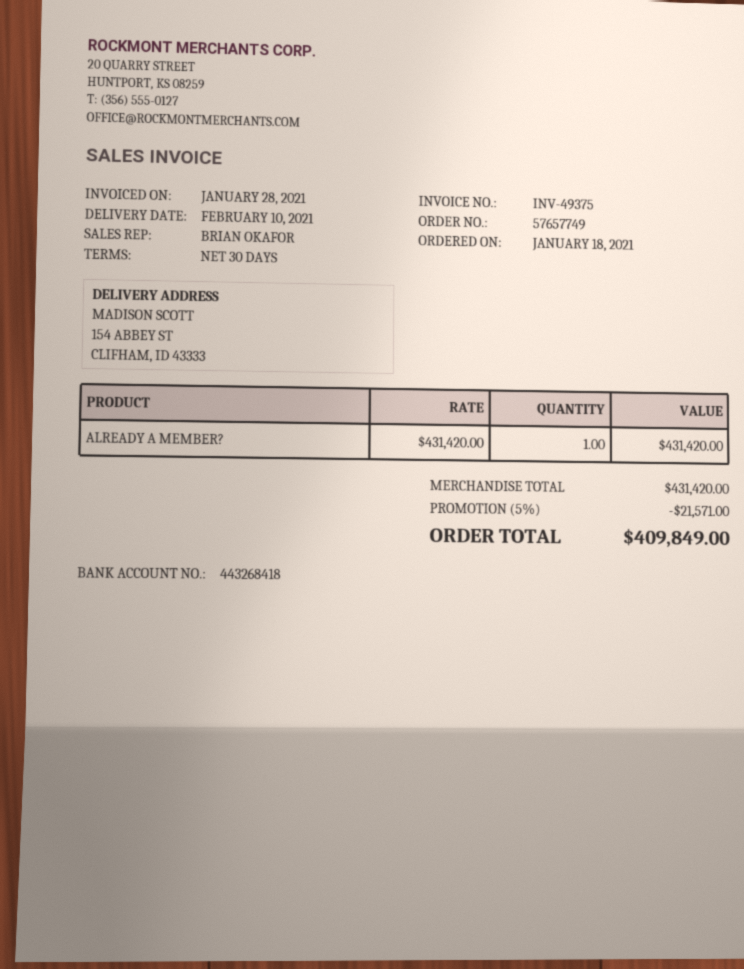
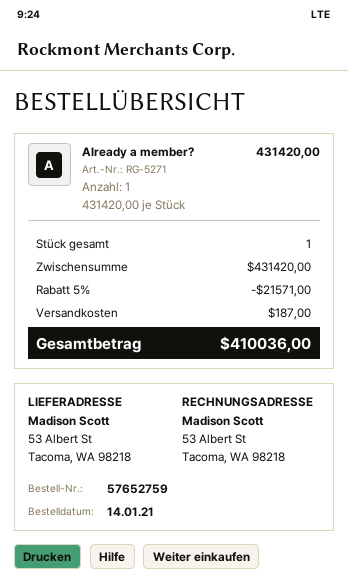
order number: 57657749 -> 57652759
order date: 2021-01-18 -> 2021-01-14
ship to: 154 ABBEY ST, CLIFHAM, ID 43333 -> 53 Albert St, Tacoma, WA 98218
shipping: none -> 187.00
total: 409849.00 -> 410036.00

